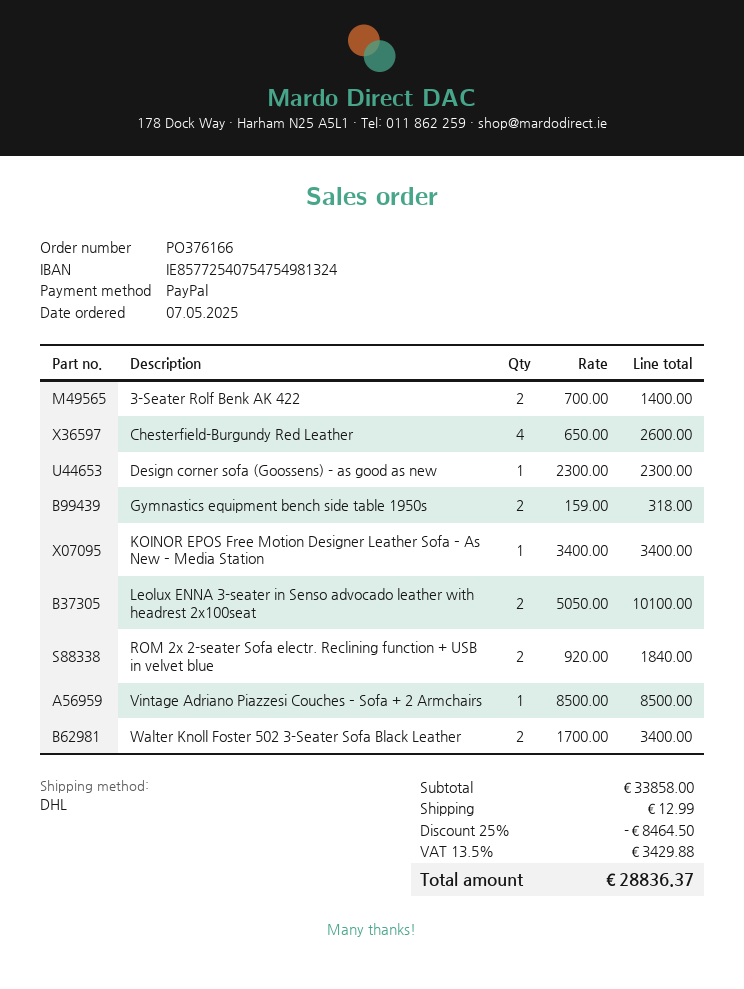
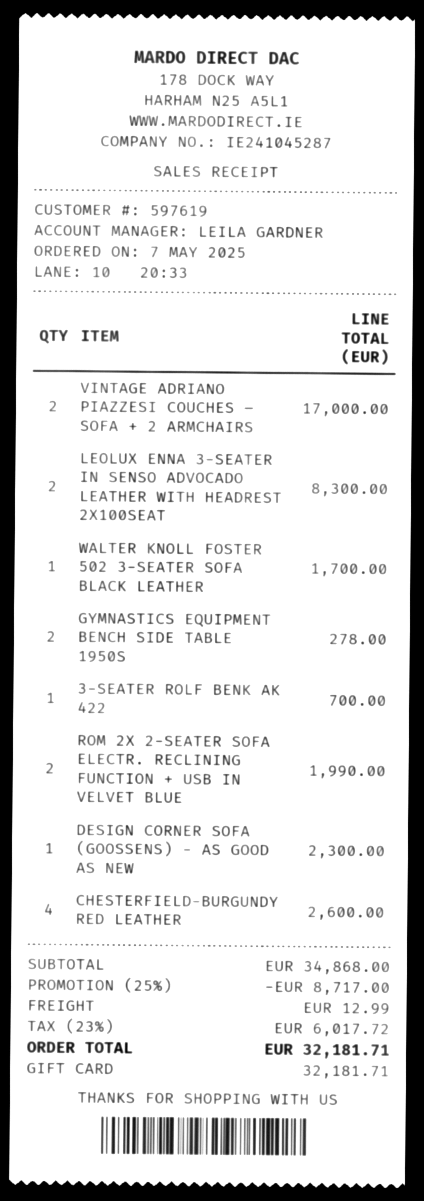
payment method: PayPal -> gift card
3-Seater Rolf Benk AK 422: 2 for 1400.00 -> 1 for 700.00
Gymnastics equipment bench side table 1950s: 2 for 318.00 -> 2 for 278.00
KOINOR EPOS Free Motion Designer Leather Sofa – As New – Media Station: 1 for 3400.00 -> none
Leolux ENNA 3-seater in Senso advocado leather with headrest 2x100seat: 2 for 10100.00 -> 2 for 8300.00
ROM 2x 2-seater Sofa electr. Reclining function + USB in velvet blue: 2 for 1840.00 -> 2 for 1990.00
Vintage Adriano Piazzesi Couches – Sofa + 2 Armchairs: 1 for 8500.00 -> 2 for 17000.00
Walter Knoll Foster 502 3-Seater Sofa Black Leather: 2 for 3400.00 -> 1 for 1700.00
subtotal: 33858.00 -> 34868.00
discount: 25% = 8464.50 -> 25% = 8717.00
tax: 13.5% = 3429.88 -> 23% = 6017.72
total: 28836.37 -> 32181.71

